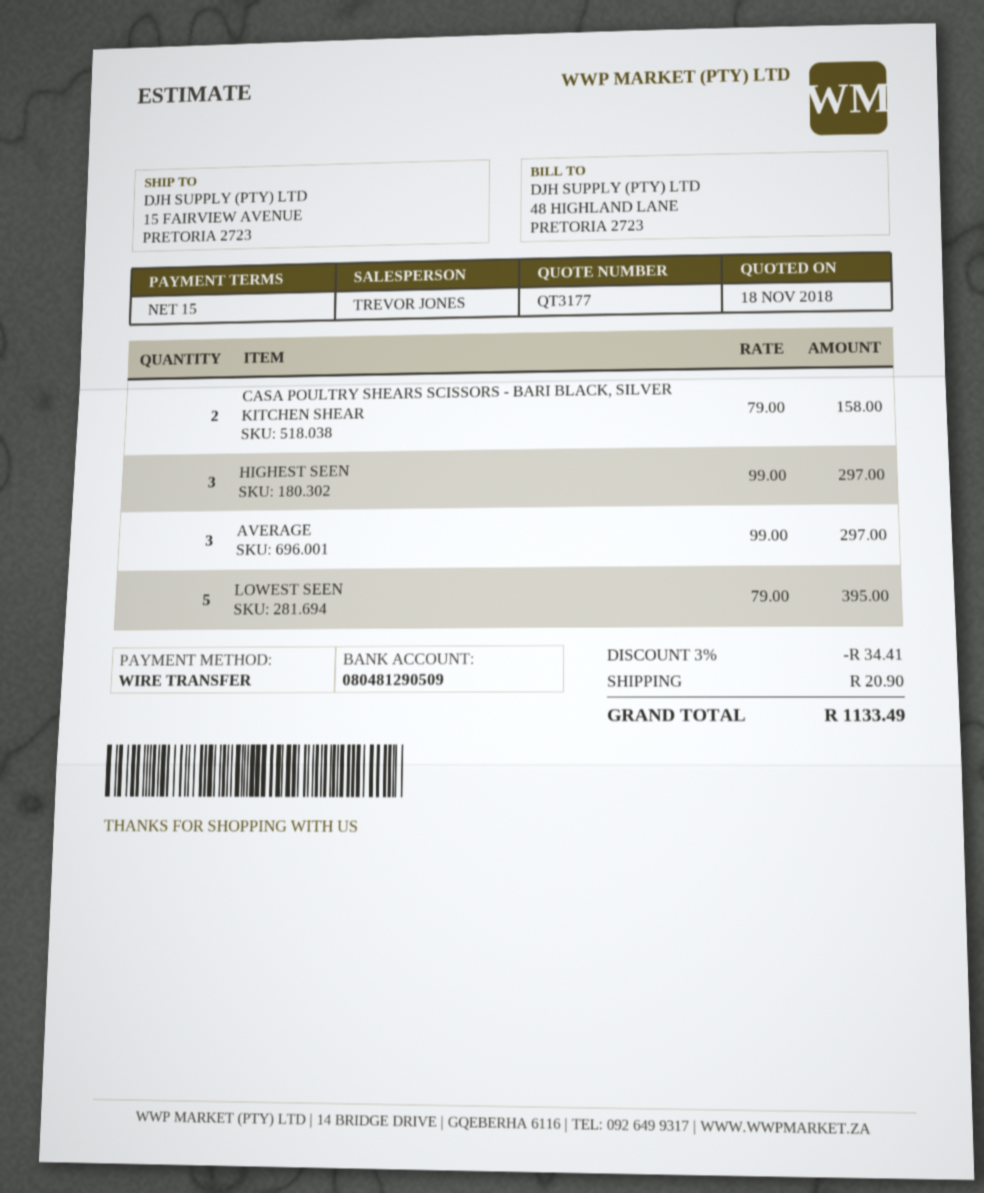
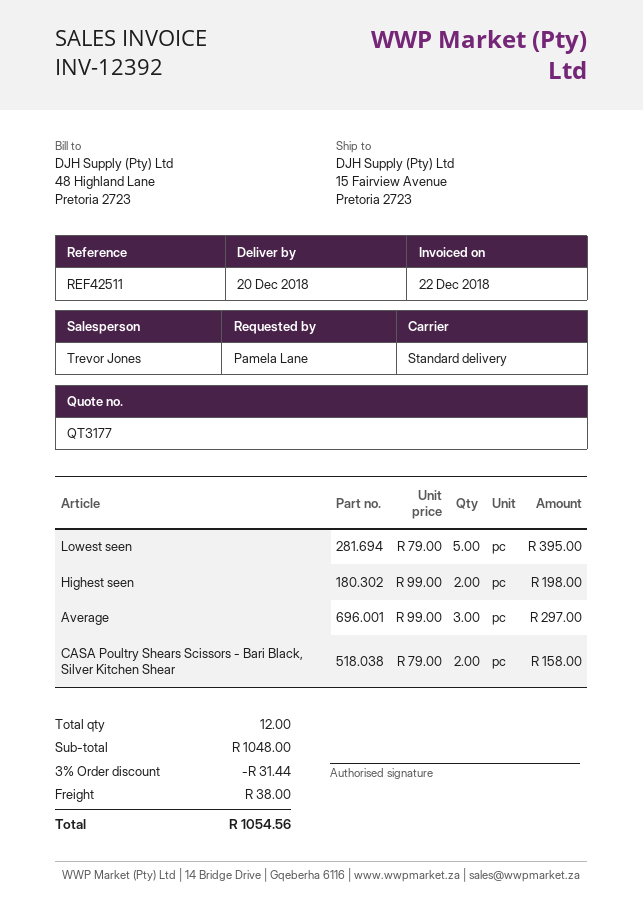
HIGHEST SEEN: 3 x 99.00 = 297.00 -> 2 x 99.00 = 198.00
discount: 3% = 34.41 -> 3% = 31.44
shipping: 20.90 -> 38.00
total: 1133.49 -> 1054.56

